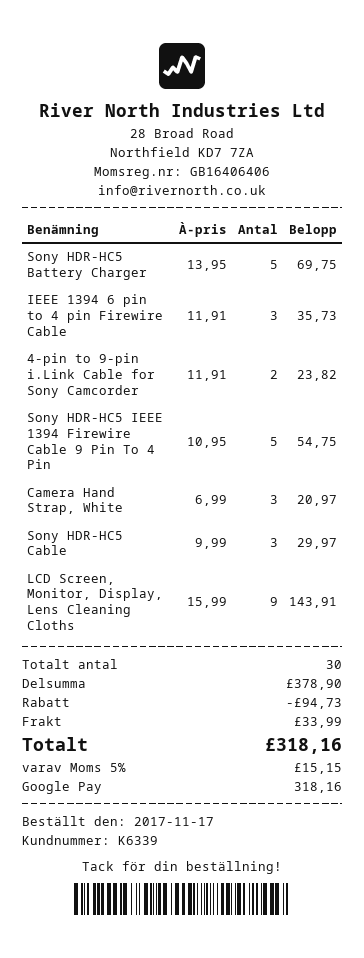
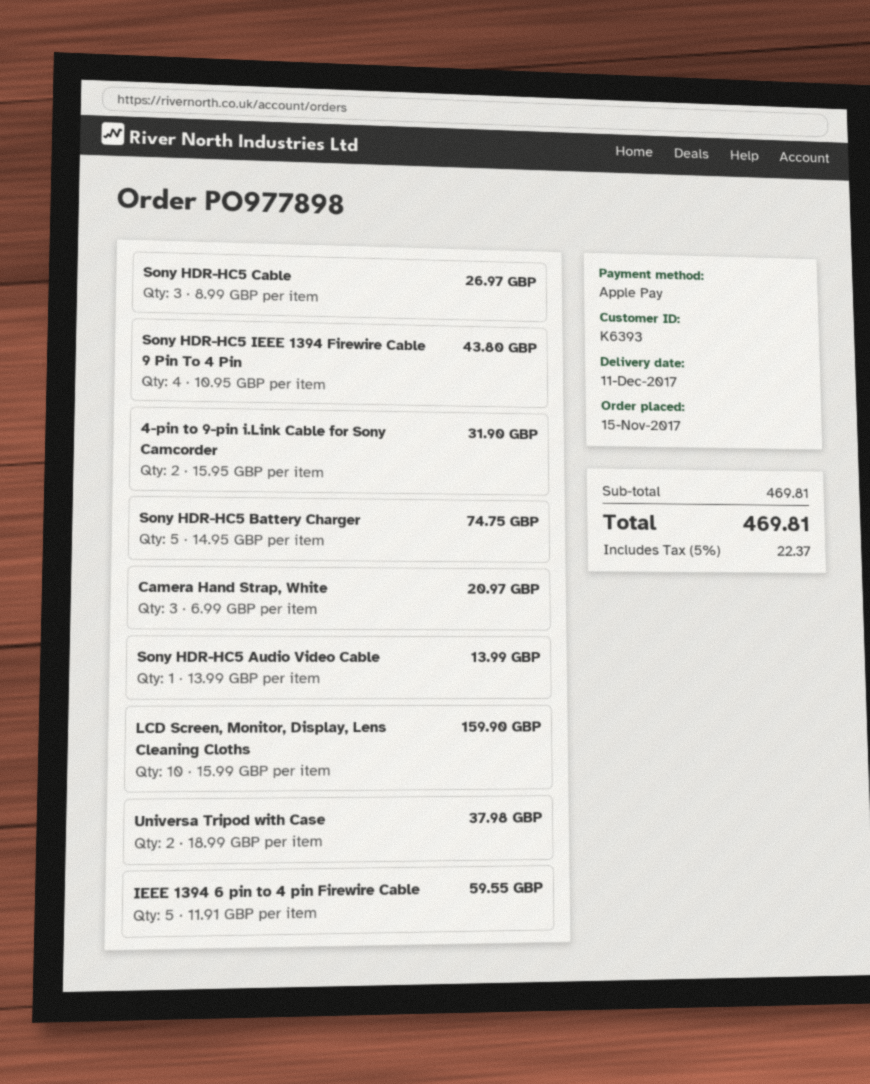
order date: 2017-11-17 -> 2017-11-15
customer number: K6339 -> K6393
payment method: Google Pay -> Apple Pay
Sony HDR-HC5 Battery Charger: 5 x 13.95 = 69.75 -> 5 x 14.95 = 74.75
IEEE 1394 6 pin to 4 pin Firewire Cable: 3 x 11.91 = 35.73 -> 5 x 11.91 = 59.55
4-pin to 9-pin i.Link Cable for Sony Camcorder: 2 x 11.91 = 23.82 -> 2 x 15.95 = 31.90
Sony HDR-HC5 IEEE 1394 Firewire Cable 9 Pin To 4 Pin: 5 x 10.95 = 54.75 -> 4 x 10.95 = 43.80
Sony HDR-HC5 Cable: 3 x 9.99 = 29.97 -> 3 x 8.99 = 26.97
LCD Screen, Monitor, Display, Lens Cleaning Cloths: 9 x 15.99 = 143.91 -> 10 x 15.99 = 159.90
Sony HDR-HC5 Audio Video Cable: none -> 1 x 13.99 = 13.99
Universa Tripod with Case: none -> 2 x 18.99 = 37.98
subtotal: 378.90 -> 469.81
discount: 94.73 -> none
shipping: 33.99 -> none
tax: 5% = 15.15 -> 5% = 22.37
total: 318.16 -> 469.81

